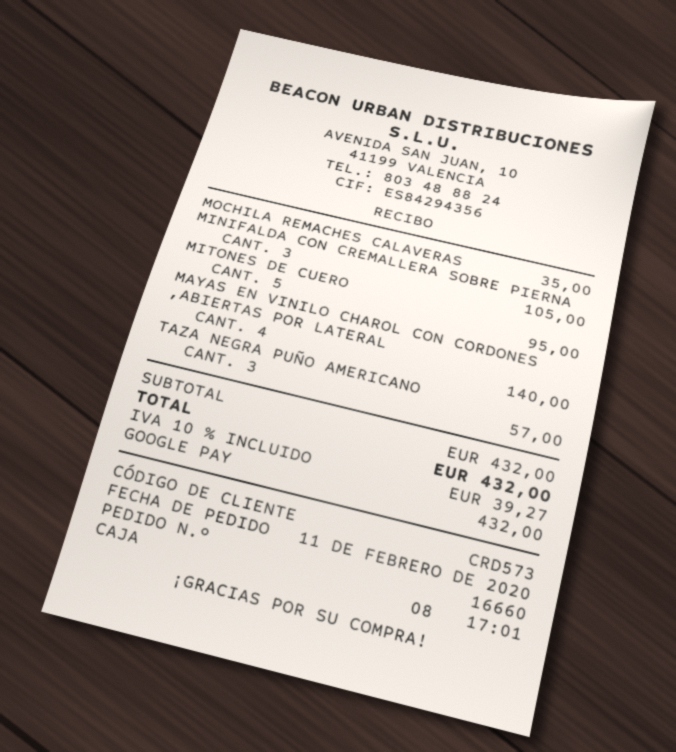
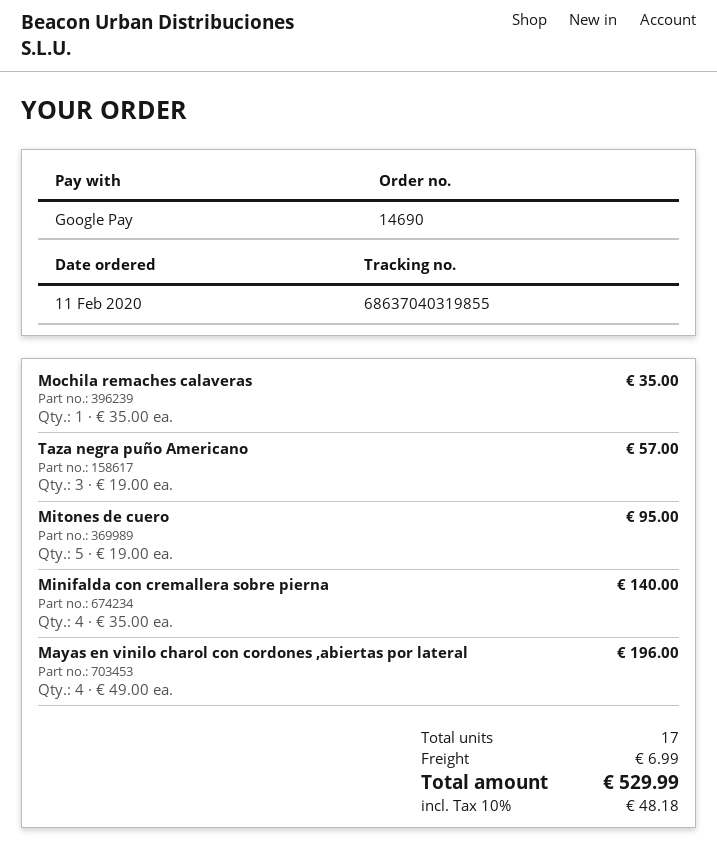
order number: 16660 -> 14690
MINIFALDA CON CREMALLERA SOBRE PIERNA: 3 for 105.00 -> 4 for 140.00
MAYAS EN VINILO CHAROL CON CORDONES ,ABIERTAS POR LATERAL: 4 for 140.00 -> 4 for 196.00
shipping: none -> 6.99
tax: 10% = 39.27 -> 10% = 48.18
total: 432.00 -> 529.99

